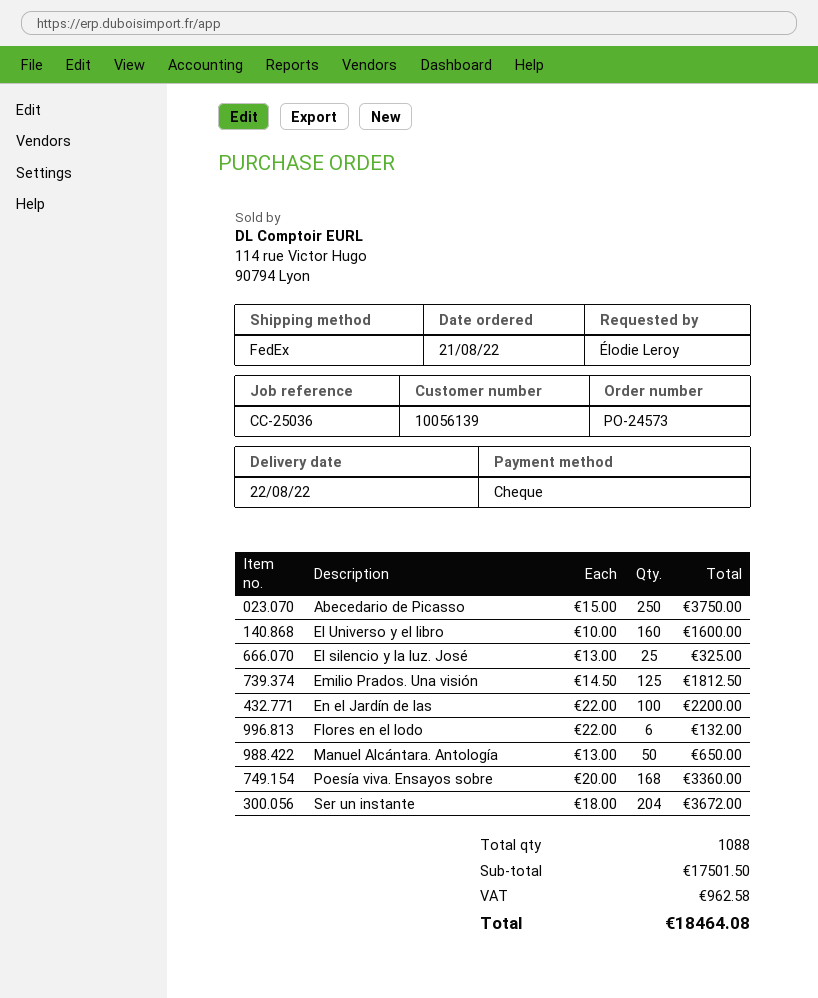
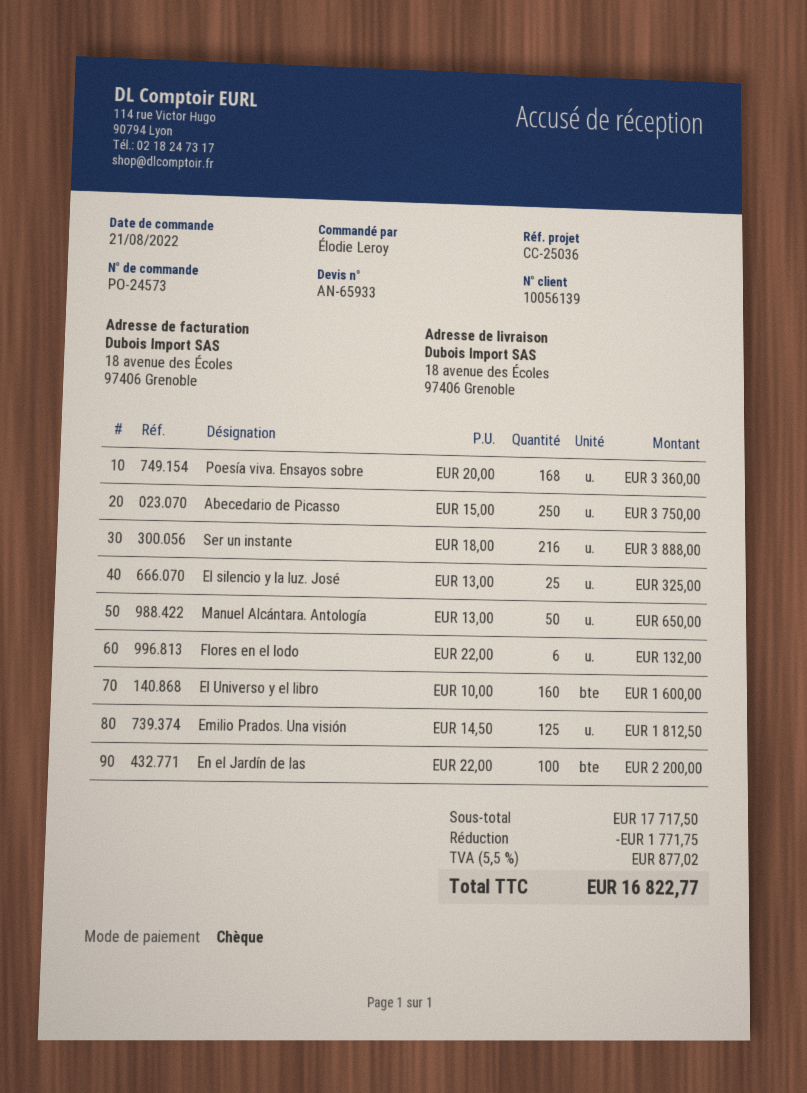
Ser un instante: 204 x 18.00 = 3672.00 -> 216 x 18.00 = 3888.00
subtotal: 17501.50 -> 17717.50
discount: none -> 1771.75
tax: 962.58 -> 877.02
total: 18464.08 -> 16822.77

